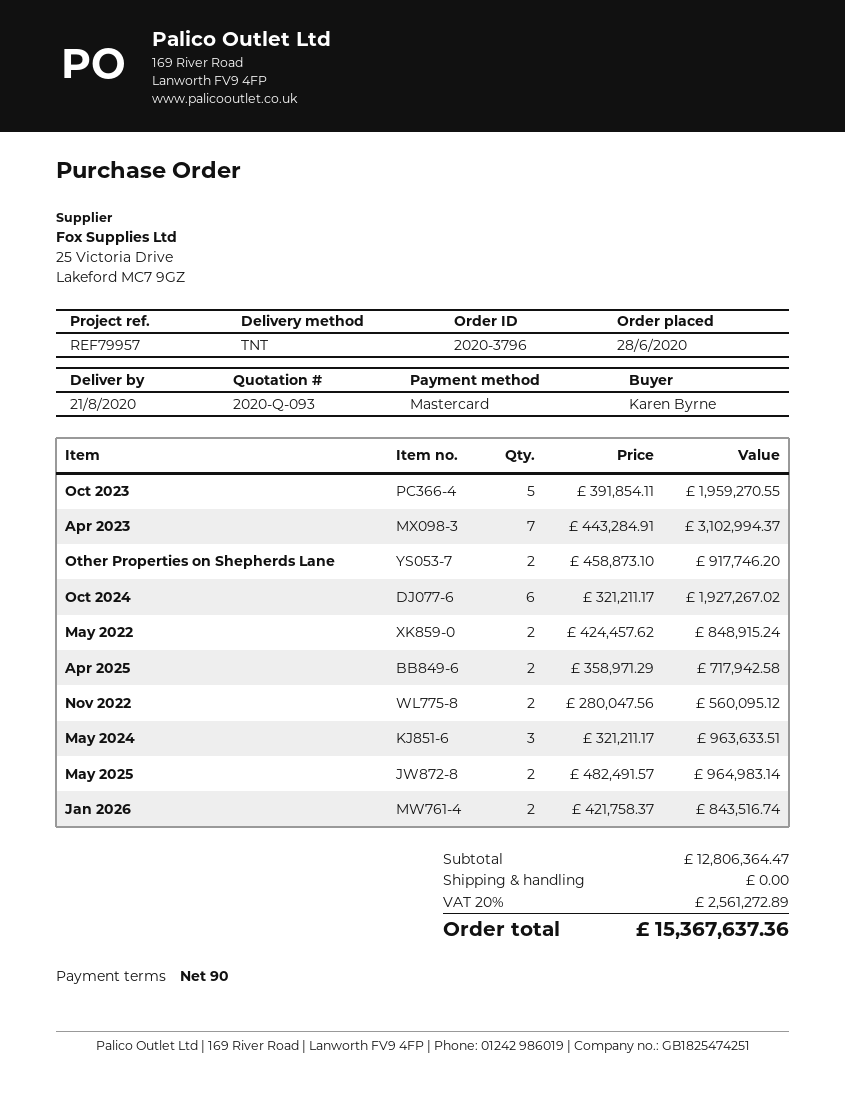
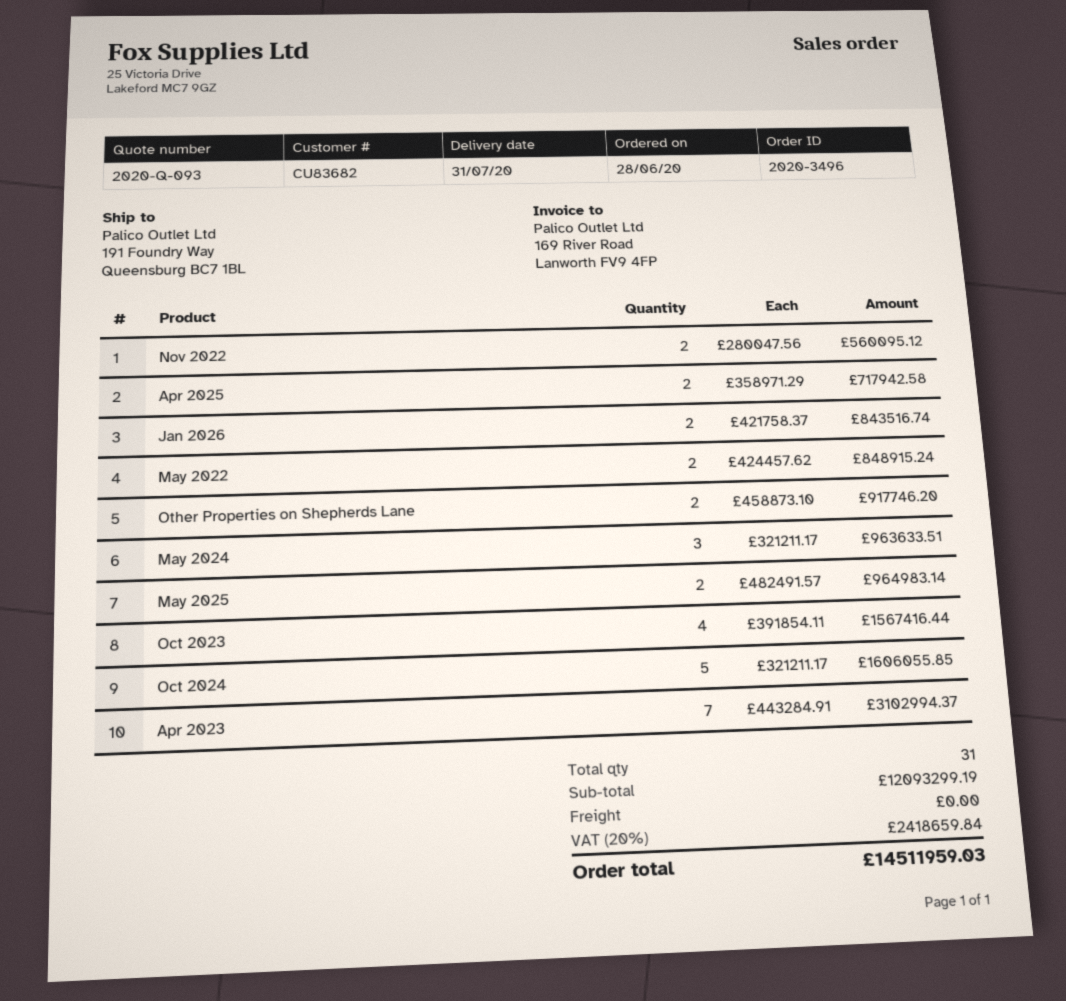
order number: 2020-3796 -> 2020-3496
delivery date: 2020-08-21 -> 2020-07-31
Oct 2023: 5 x 391854.11 = 1959270.55 -> 4 x 391854.11 = 1567416.44
Oct 2024: 6 x 321211.17 = 1927267.02 -> 5 x 321211.17 = 1606055.85
subtotal: 12806364.47 -> 12093299.19
tax: 20% = 2561272.89 -> 20% = 2418659.84
total: 15367637.36 -> 14511959.03

